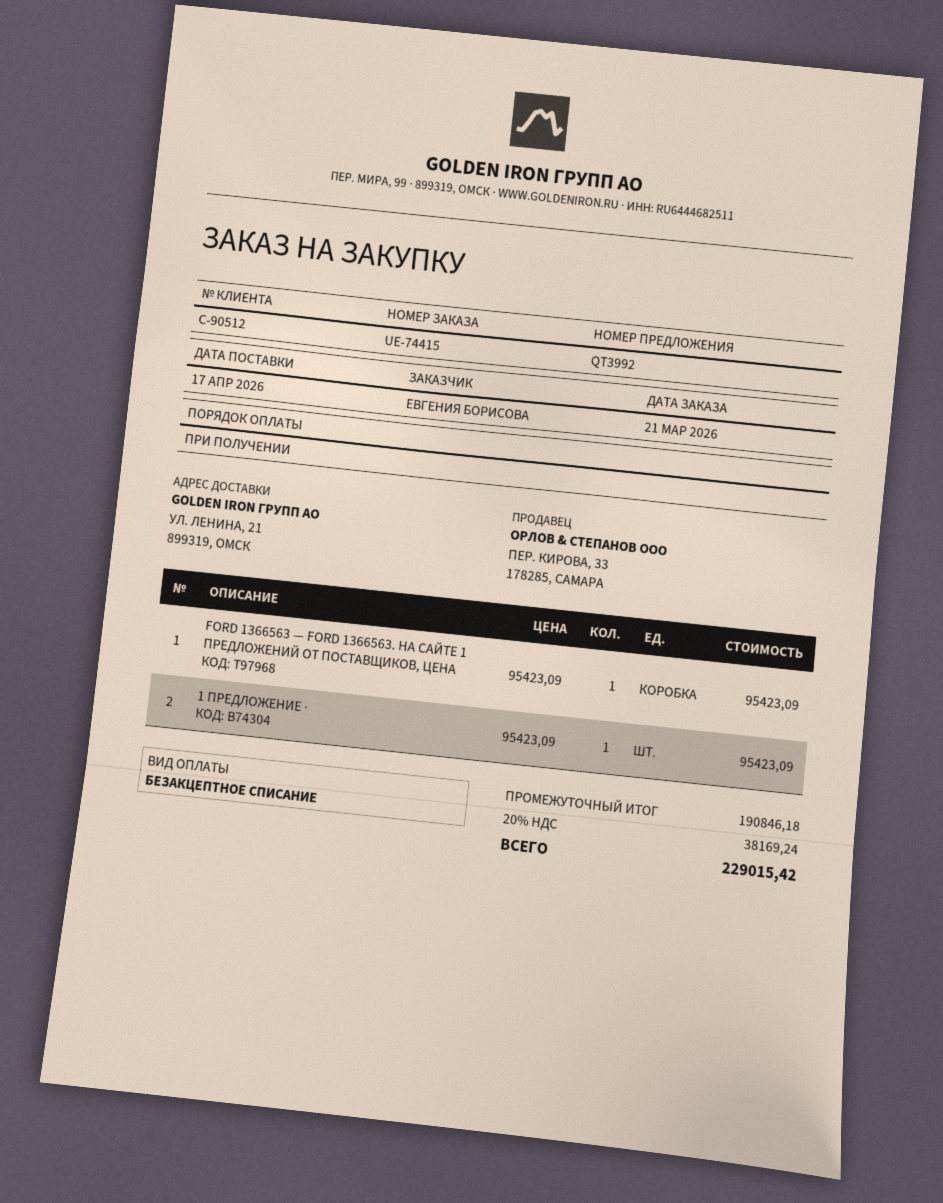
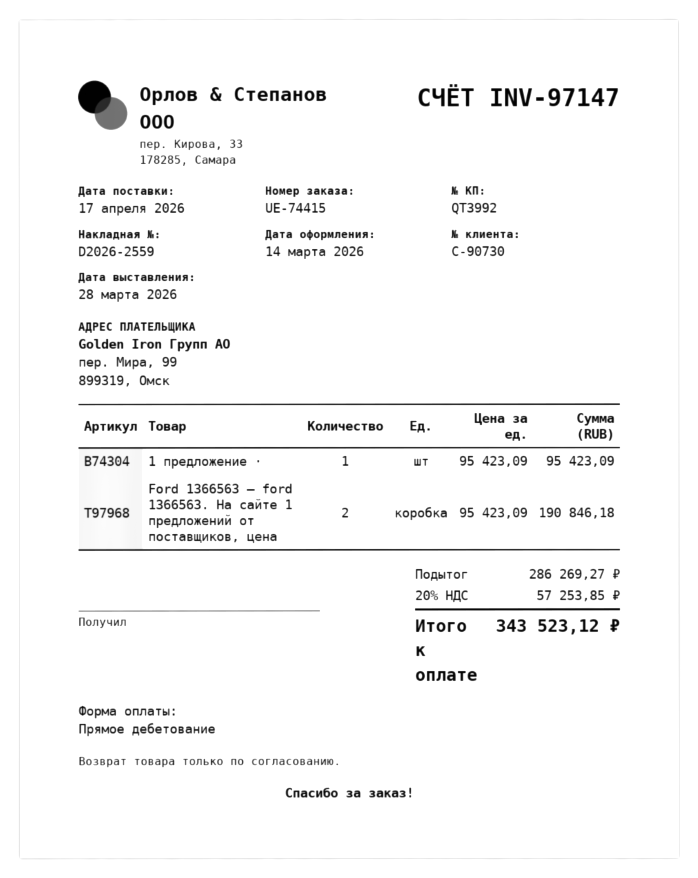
order date: 2026-03-21 -> 2026-03-14
customer number: C-90512 -> C-90730
FORD 1366563 — FORD 1366563. НА САЙТЕ 1 ПРЕДЛОЖЕНИЙ ОТ ПОСТАВЩИКОВ, ЦЕНА: 1 x 95423.09 = 95423.09 -> 2 x 95423.09 = 190846.18
subtotal: 190846.18 -> 286269.27
tax: 20% = 38169.24 -> 20% = 57253.85
total: 229015.42 -> 343523.12

